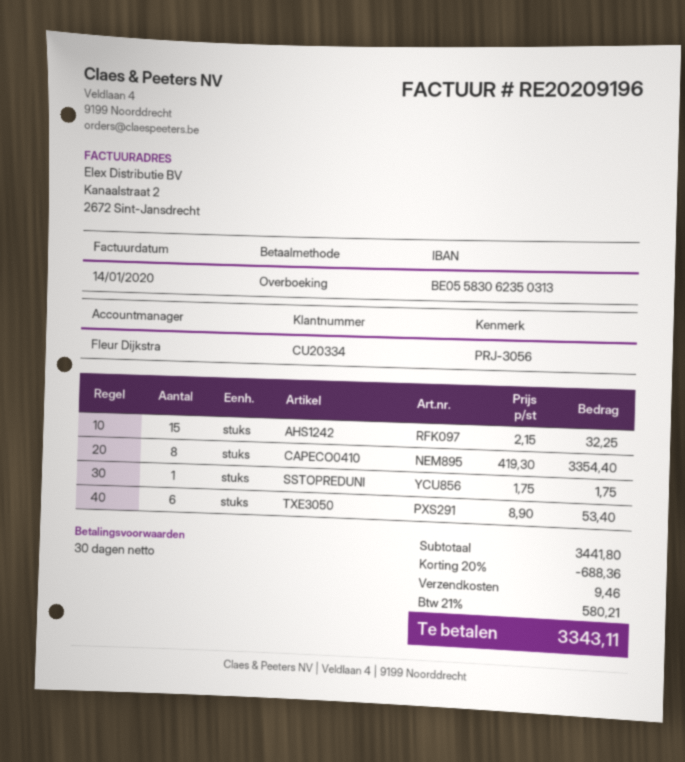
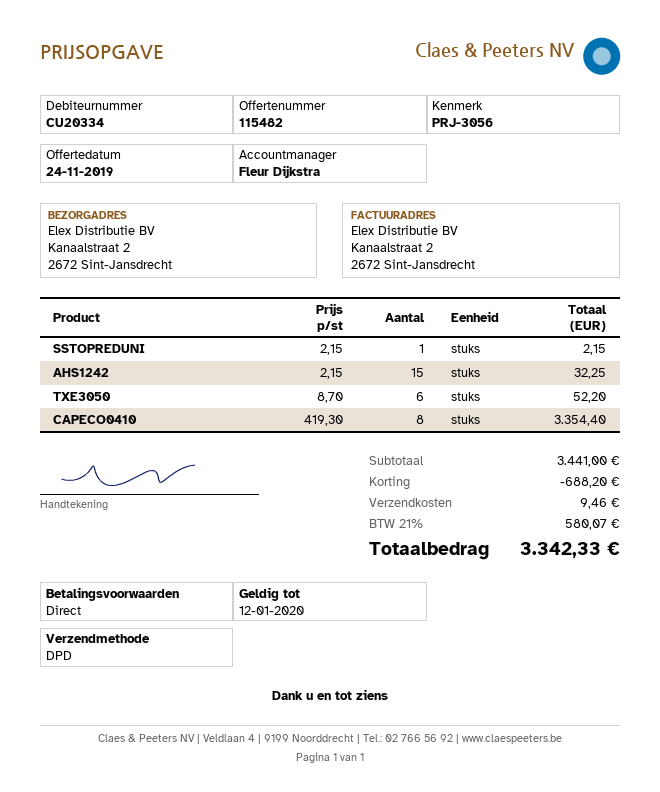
payment terms: 30 days -> on receipt
SSTOPREDUNI: 1 x 1.75 = 1.75 -> 1 x 2.15 = 2.15
TXE3050: 6 x 8.90 = 53.40 -> 6 x 8.70 = 52.20
subtotal: 3441.80 -> 3441.00
discount: 688.36 -> 688.20
tax: 21% = 580.21 -> 21% = 580.07
total: 3343.11 -> 3342.33

